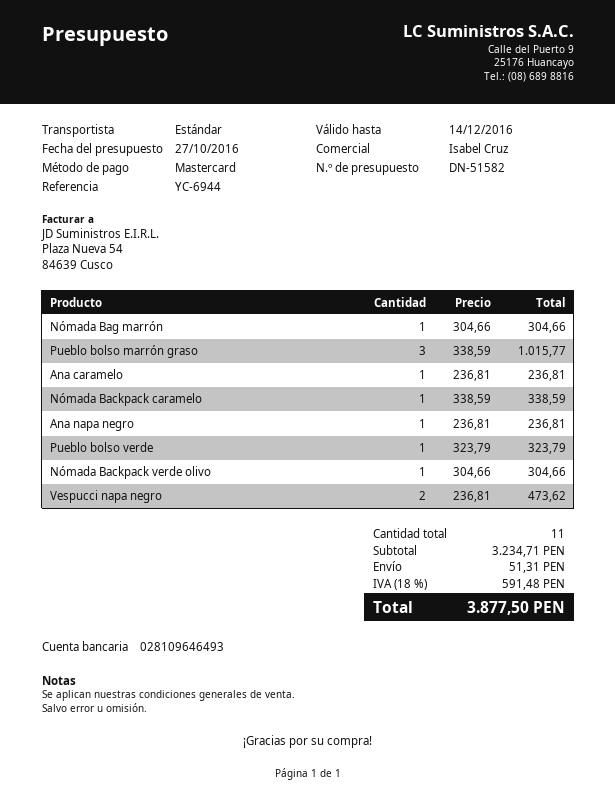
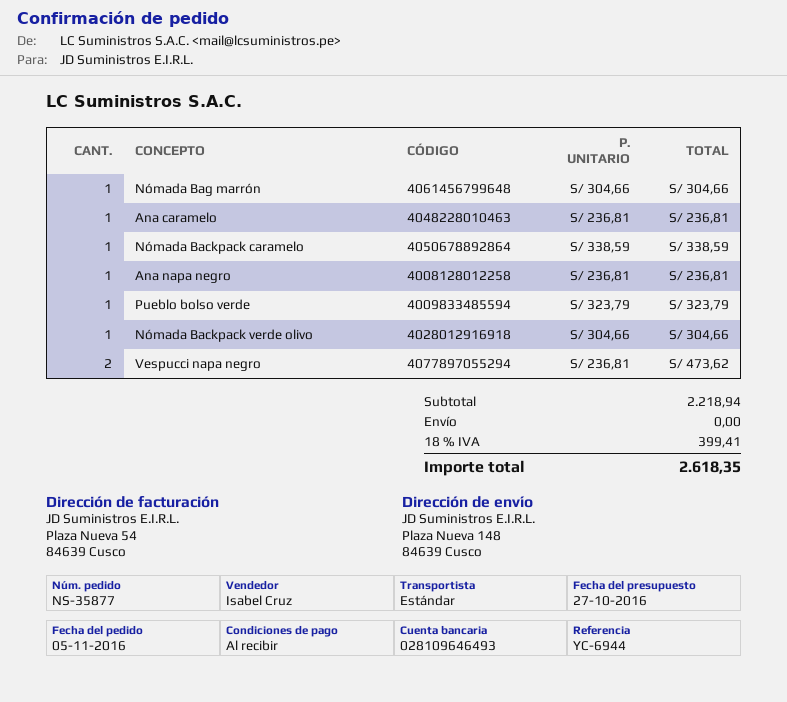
Pueblo bolso marrón graso: 3 x 338.59 = 1015.77 -> none
subtotal: 3234.71 -> 2218.94
shipping: 51.31 -> 0.00
tax: 18% = 591.48 -> 18% = 399.41
total: 3877.50 -> 2618.35

